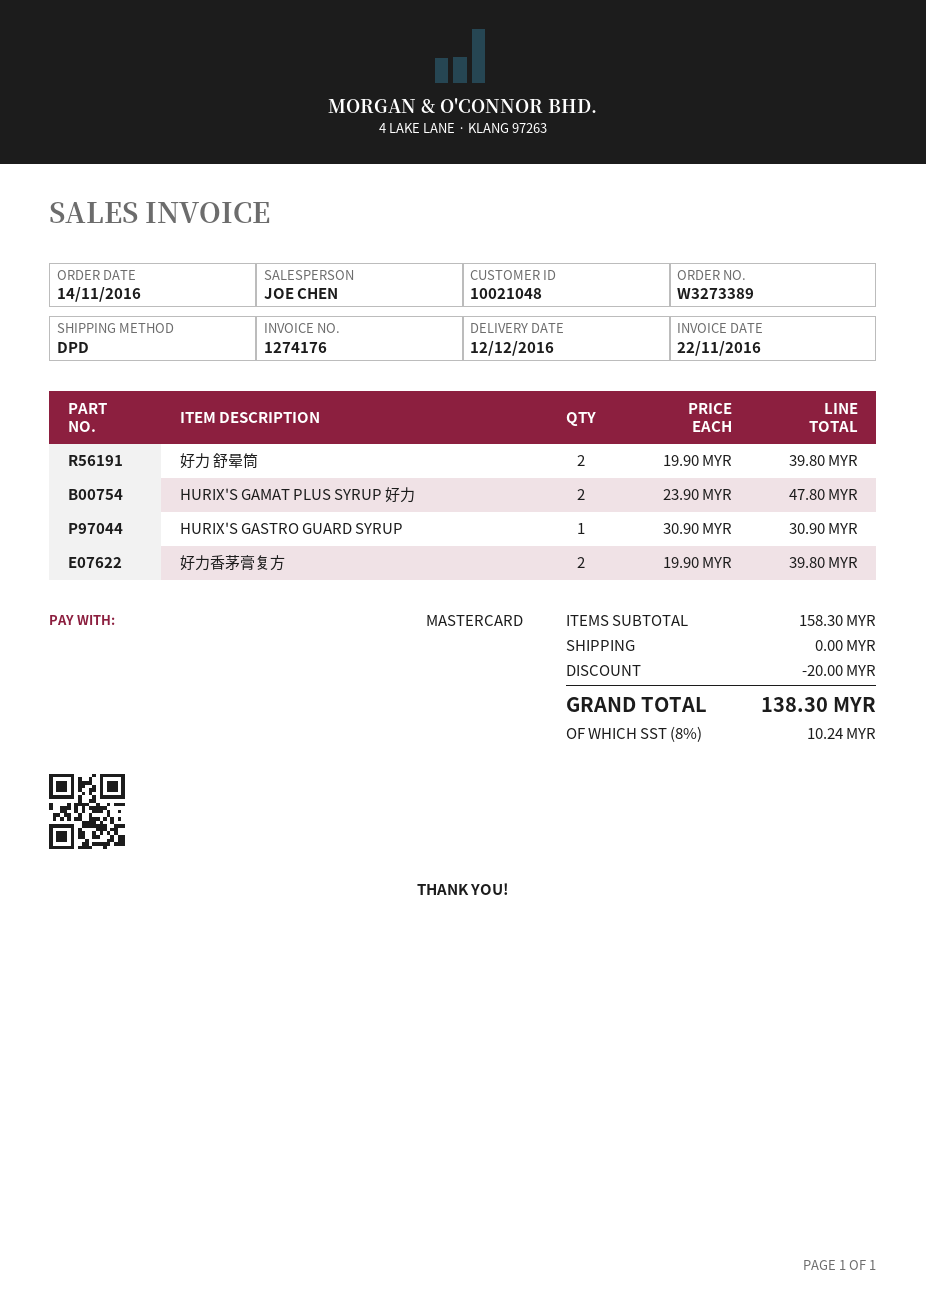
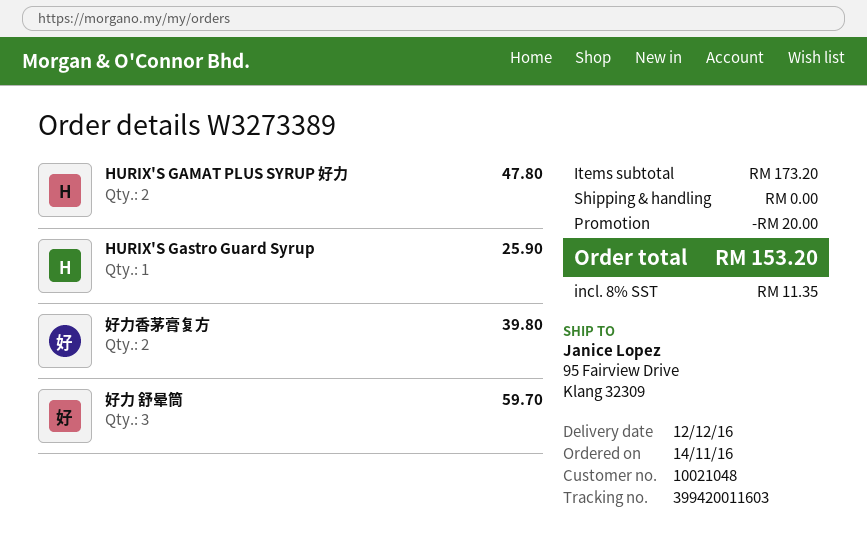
好力 舒晕筒: 2 for 39.80 -> 3 for 59.70
HURIX'S GASTRO GUARD SYRUP: 1 for 30.90 -> 1 for 25.90
subtotal: 158.30 -> 173.20
tax: 8% = 10.24 -> 8% = 11.35
total: 138.30 -> 153.20

